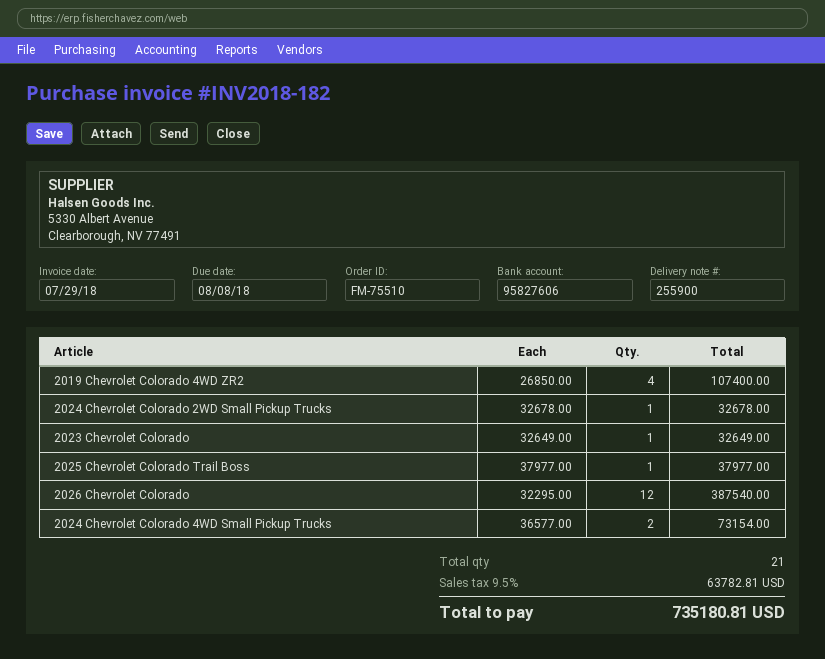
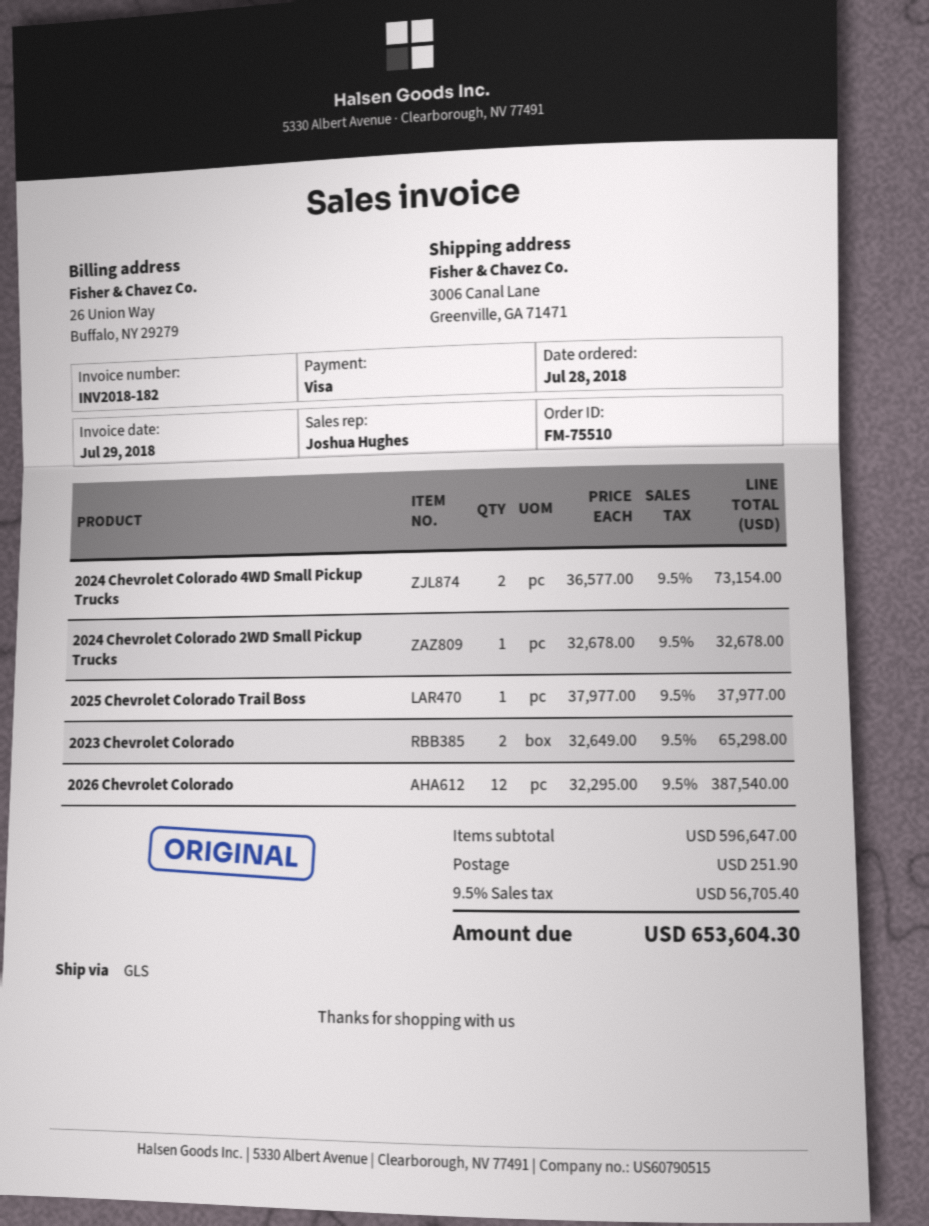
2019 Chevrolet Colorado 4WD ZR2: 4 x 26850.00 = 107400.00 -> none
2023 Chevrolet Colorado: 1 x 32649.00 = 32649.00 -> 2 x 32649.00 = 65298.00
shipping: none -> 251.90
tax: 9.5% = 63782.81 -> 9.5% = 56705.40
total: 735180.81 -> 653604.30

